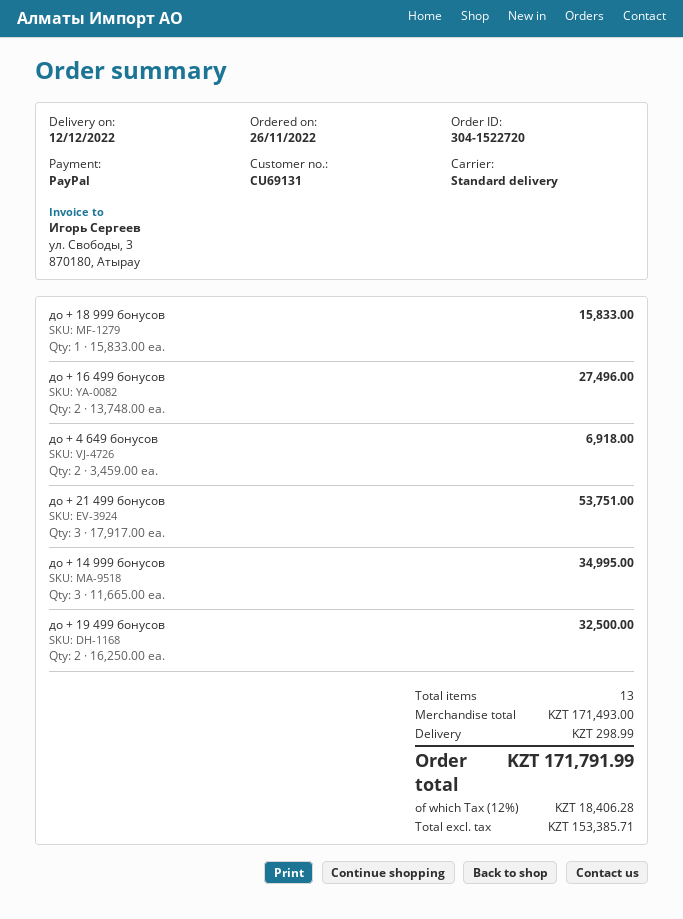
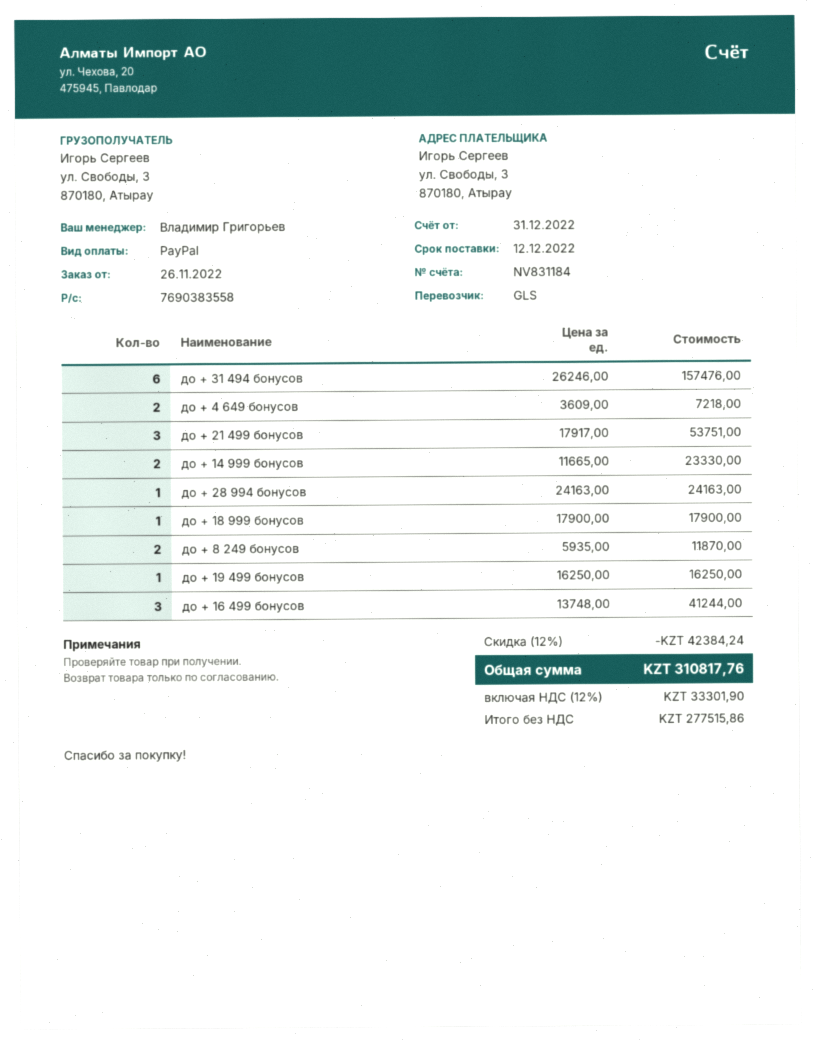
shipping method: standard -> GLS
до + 18 999 бонусов: 1 x 15833.00 = 15833.00 -> 1 x 17900.00 = 17900.00
до + 16 499 бонусов: 2 x 13748.00 = 27496.00 -> 3 x 13748.00 = 41244.00
до + 4 649 бонусов: 2 x 3459.00 = 6918.00 -> 2 x 3609.00 = 7218.00
до + 14 999 бонусов: 3 x 11665.00 = 34995.00 -> 2 x 11665.00 = 23330.00
до + 19 499 бонусов: 2 x 16250.00 = 32500.00 -> 1 x 16250.00 = 16250.00
до + 31 494 бонусов: none -> 6 x 26246.00 = 157476.00
до + 28 994 бонусов: none -> 1 x 24163.00 = 24163.00
до + 8 249 бонусов: none -> 2 x 5935.00 = 11870.00
discount: none -> 12% = 42384.24
shipping: 298.99 -> none
net: 153385.71 -> 277515.86
tax: 12% = 18406.28 -> 12% = 33301.90
total: 171791.99 -> 310817.76

